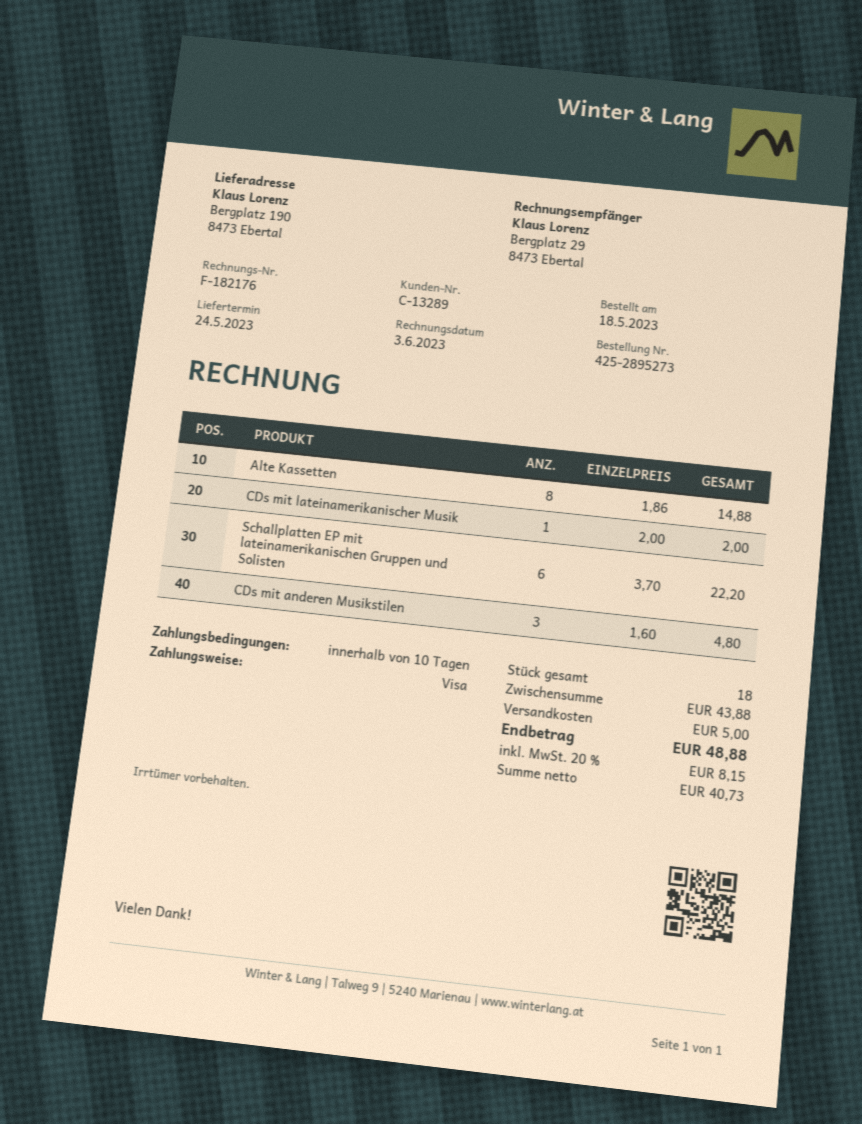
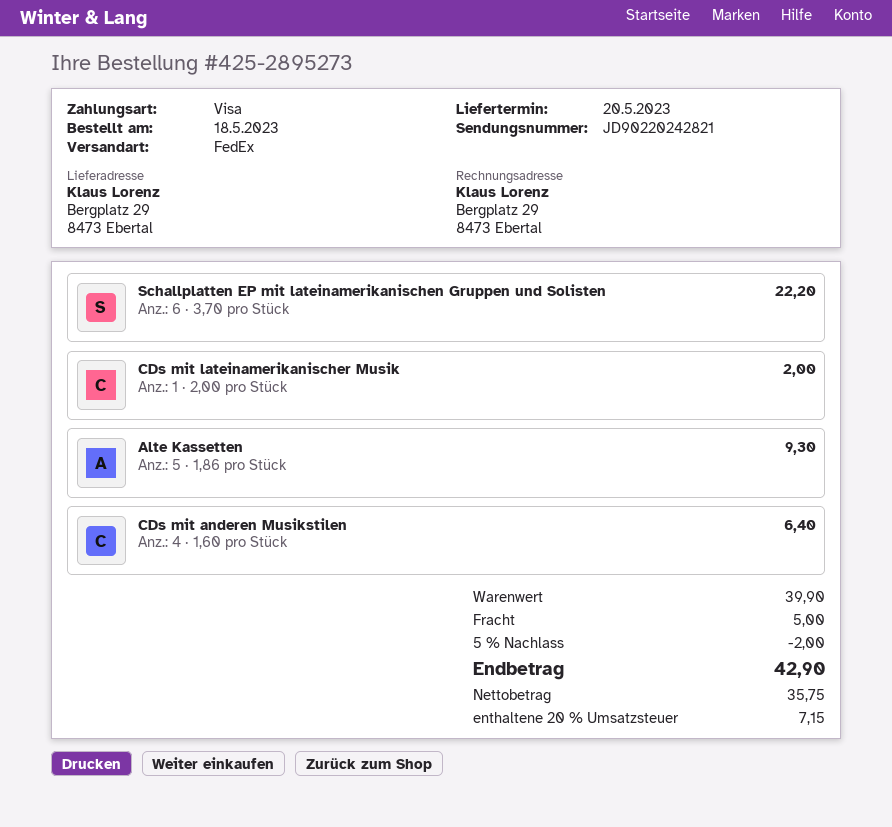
delivery date: 2023-05-24 -> 2023-05-20
ship to: Bergplatz 190, 8473 Ebertal -> Bergplatz 29, 8473 Ebertal
Alte Kassetten: 8 x 1.86 = 14.88 -> 5 x 1.86 = 9.30
CDs mit anderen Musikstilen: 3 x 1.60 = 4.80 -> 4 x 1.60 = 6.40
subtotal: 43.88 -> 39.90
discount: none -> 5% = 2.00
net: 40.73 -> 35.75
tax: 20% = 8.15 -> 20% = 7.15
total: 48.88 -> 42.90

